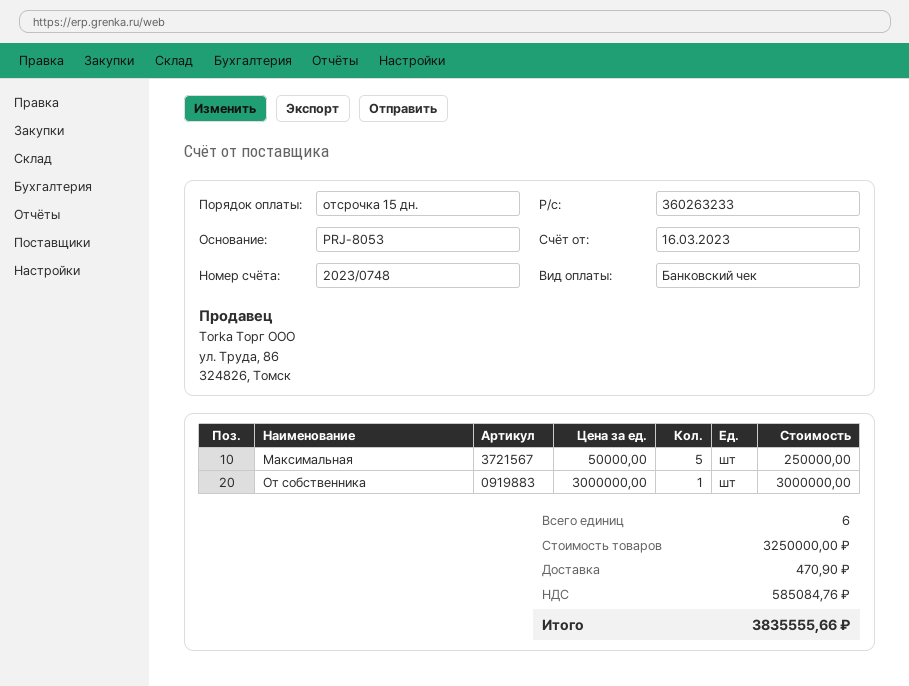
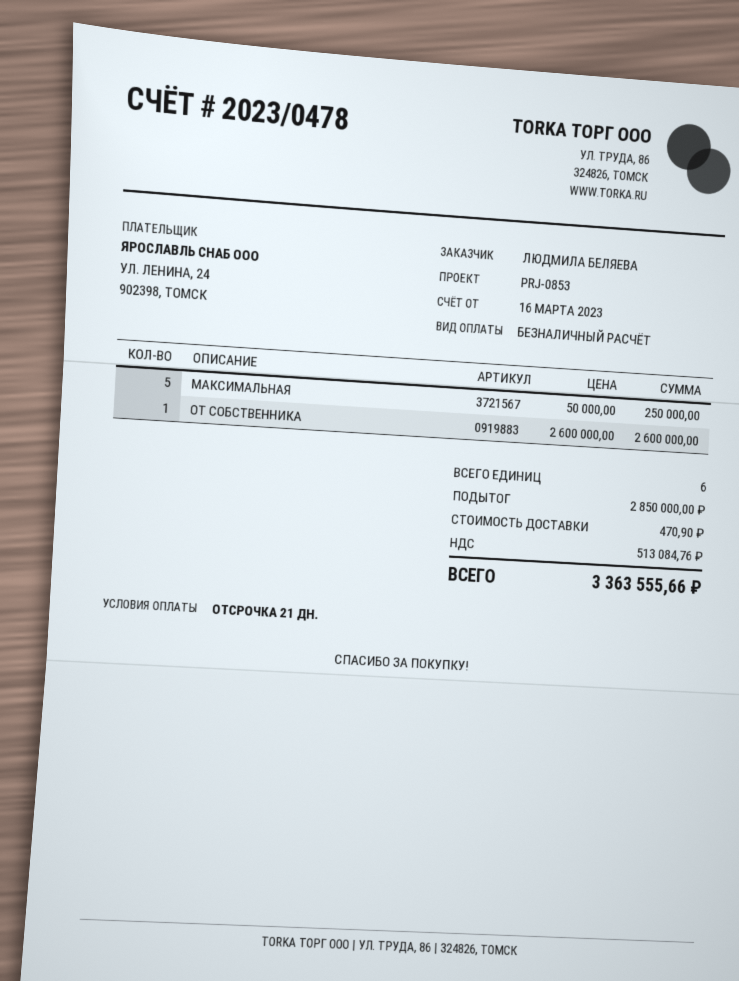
invoice number: 2023/0748 -> 2023/0478
payment terms: 15 days -> 21 days
reference: PRJ-8053 -> PRJ-0853
payment method: cheque -> bank transfer
От собственника: 1 x 3000000.00 = 3000000.00 -> 1 x 2600000.00 = 2600000.00
subtotal: 3250000.00 -> 2850000.00
tax: 585084.76 -> 513084.76
total: 3835555.66 -> 3363555.66

